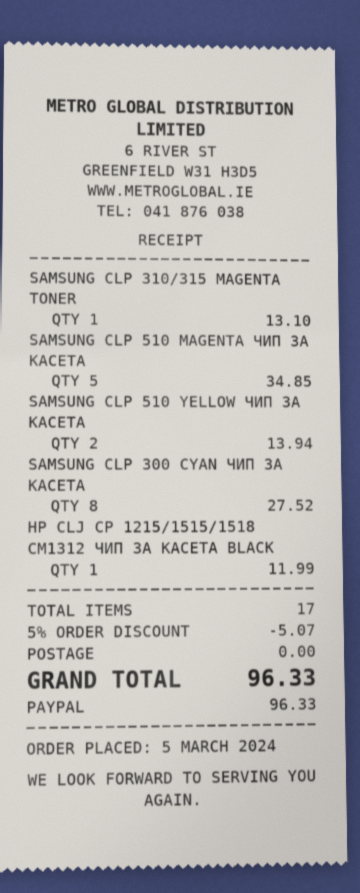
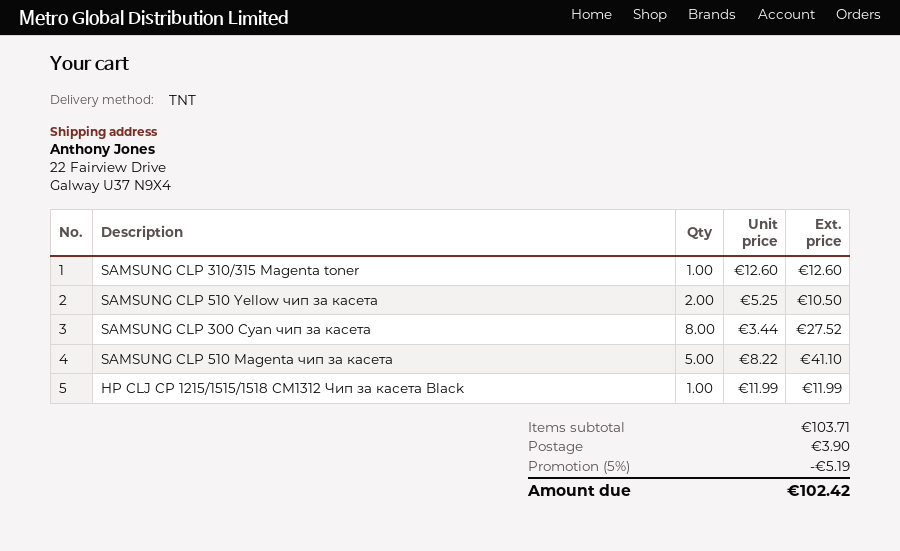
SAMSUNG CLP 310/315 MAGENTA TONER: 1 for 13.10 -> 1 for 12.60
SAMSUNG CLP 510 MAGENTA ЧИП ЗА КАСЕТА: 5 for 34.85 -> 5 for 41.10
SAMSUNG CLP 510 YELLOW ЧИП ЗА КАСЕТА: 2 for 13.94 -> 2 for 10.50
discount: 5% = 5.07 -> 5% = 5.19
shipping: 0.00 -> 3.90
total: 96.33 -> 102.42

